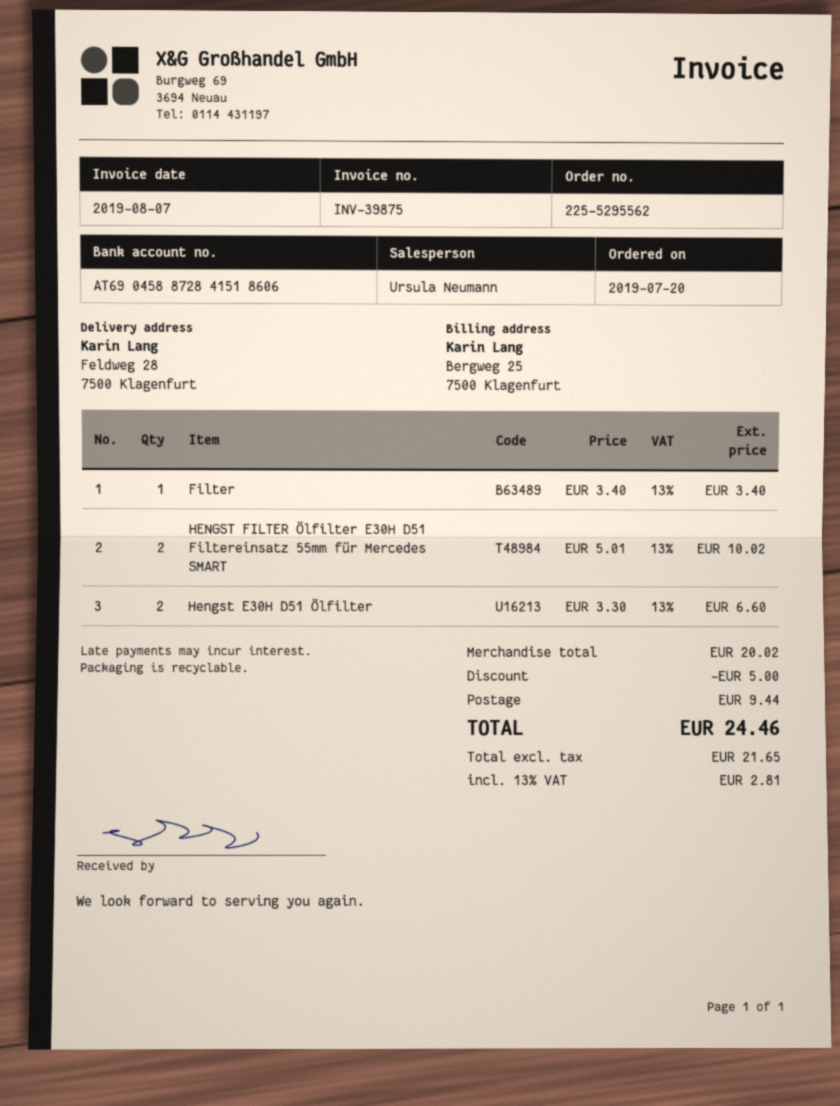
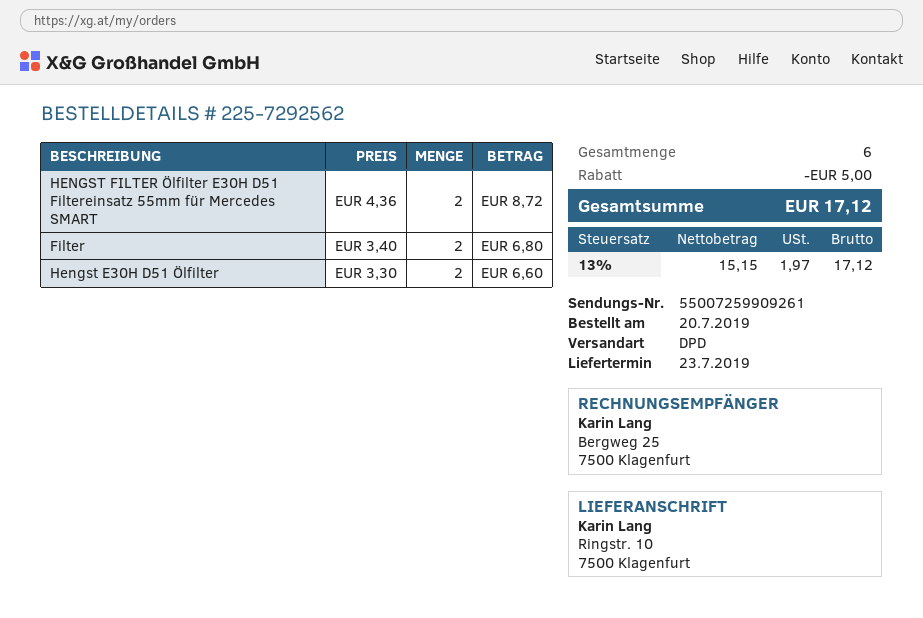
order number: 225-5295562 -> 225-7292562
ship to: Feldweg 28, 7500 Klagenfurt -> Ringstr. 10, 7500 Klagenfurt
Filter: 1 x 3.40 = 3.40 -> 2 x 3.40 = 6.80
HENGST FILTER Ölfilter E30H D51 Filtereinsatz 55mm für Mercedes SMART: 2 x 5.01 = 10.02 -> 2 x 4.36 = 8.72
shipping: 9.44 -> none
net: 21.65 -> 15.15
tax: 13% = 2.81 -> 13% = 1.97
total: 24.46 -> 17.12

